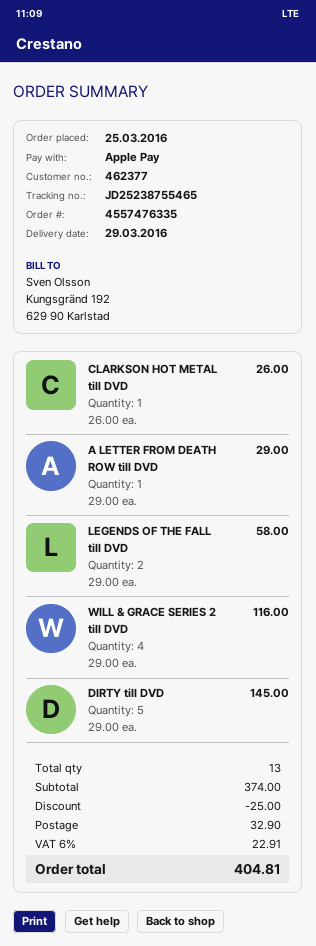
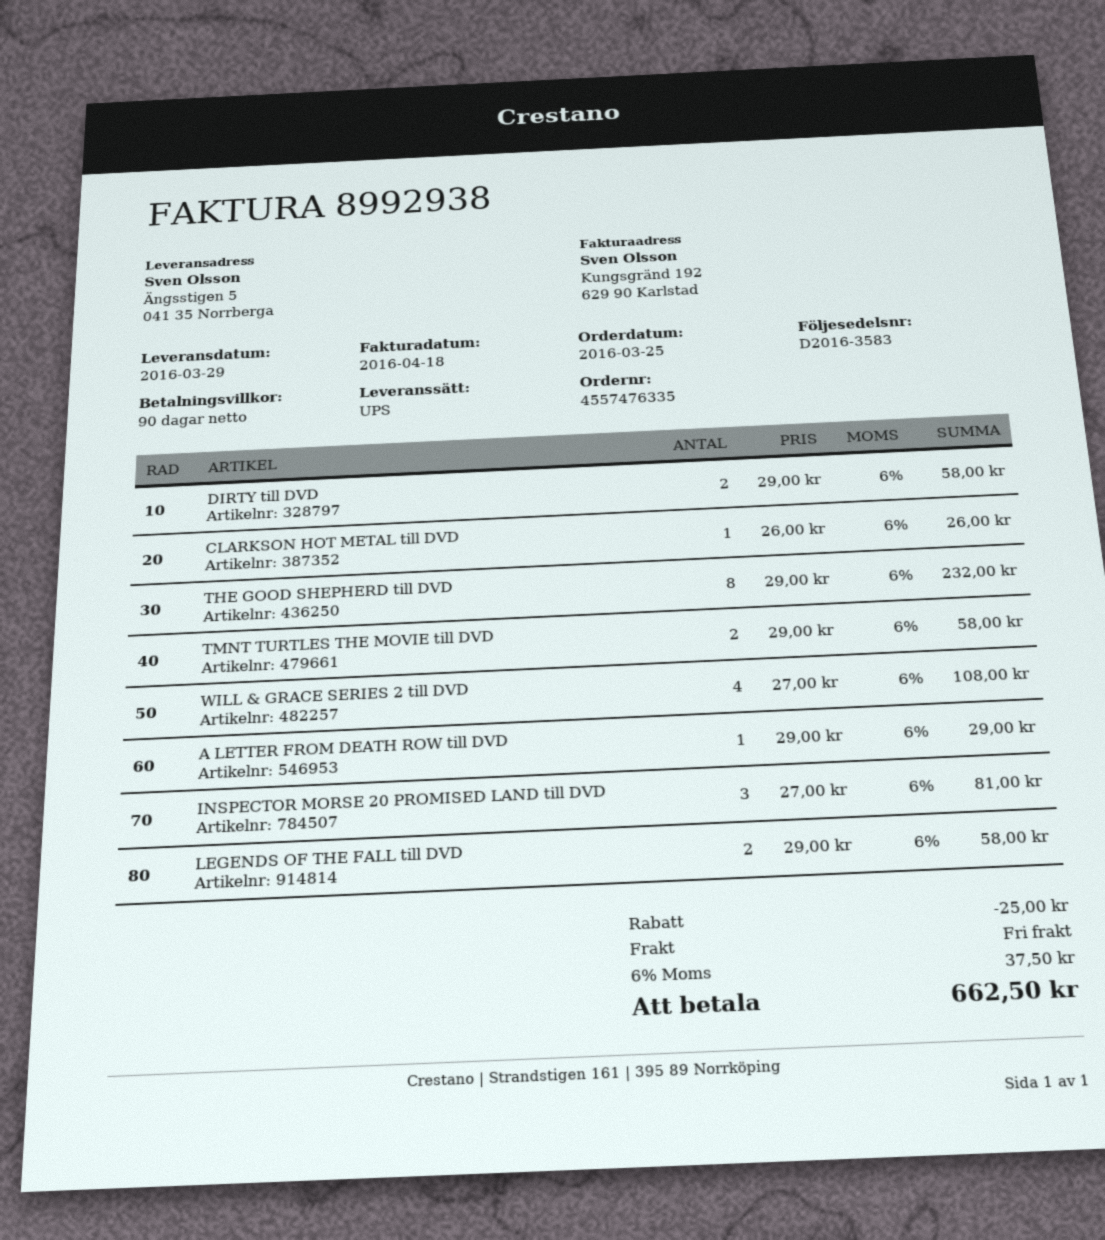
WILL & GRACE SERIES 2 till DVD: 4 x 29.00 = 116.00 -> 4 x 27.00 = 108.00
DIRTY till DVD: 5 x 29.00 = 145.00 -> 2 x 29.00 = 58.00
THE GOOD SHEPHERD till DVD: none -> 8 x 29.00 = 232.00
TMNT TURTLES THE MOVIE till DVD: none -> 2 x 29.00 = 58.00
INSPECTOR MORSE 20 PROMISED LAND till DVD: none -> 3 x 27.00 = 81.00
shipping: 32.90 -> 0.00
tax: 6% = 22.91 -> 6% = 37.50
total: 404.81 -> 662.50

